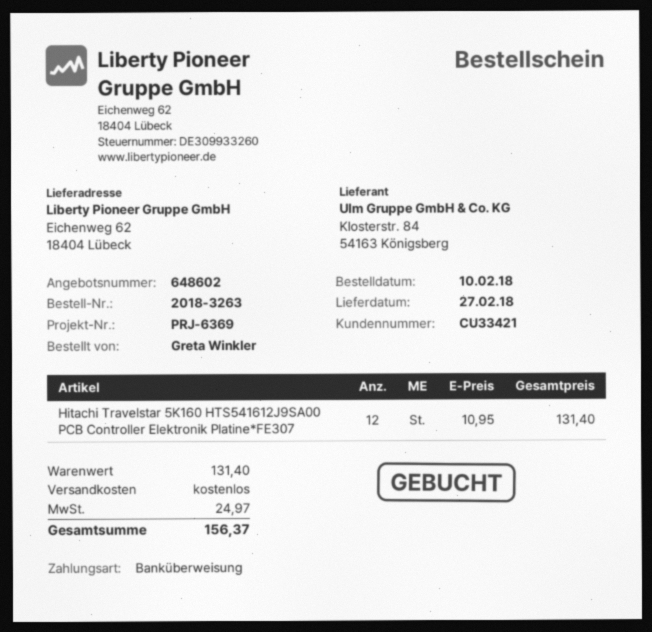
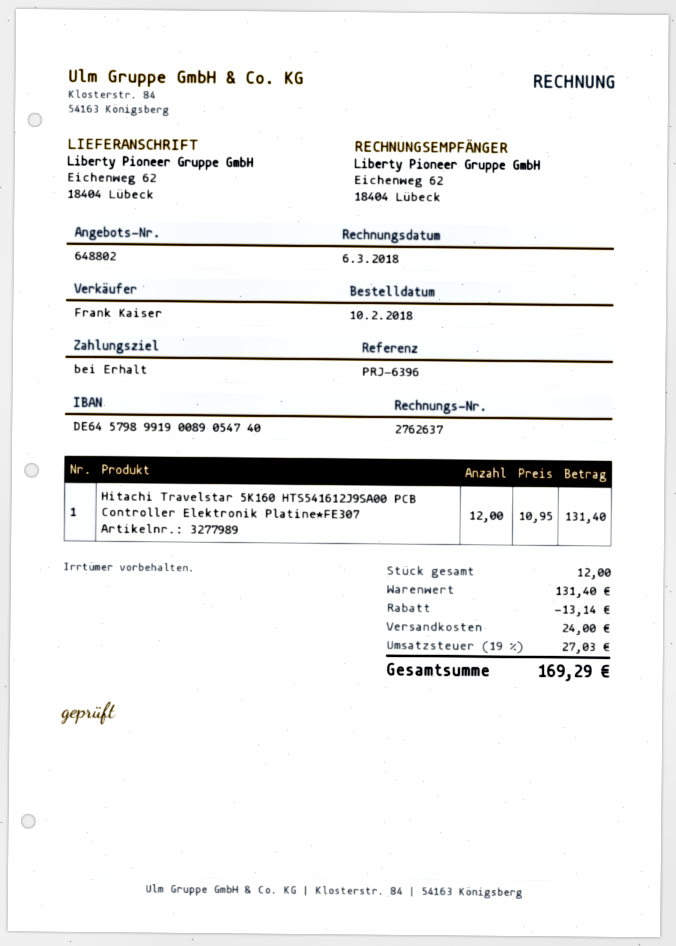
quote number: 648602 -> 648802
reference: PRJ-6369 -> PRJ-6396
discount: none -> 13.14
shipping: 0.00 -> 24.00
tax: 24.97 -> 27.03
total: 156.37 -> 169.29

